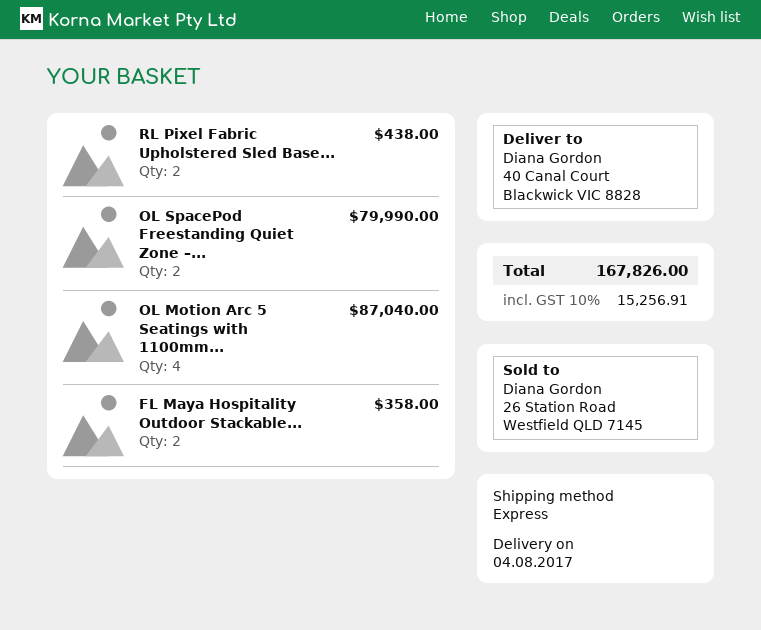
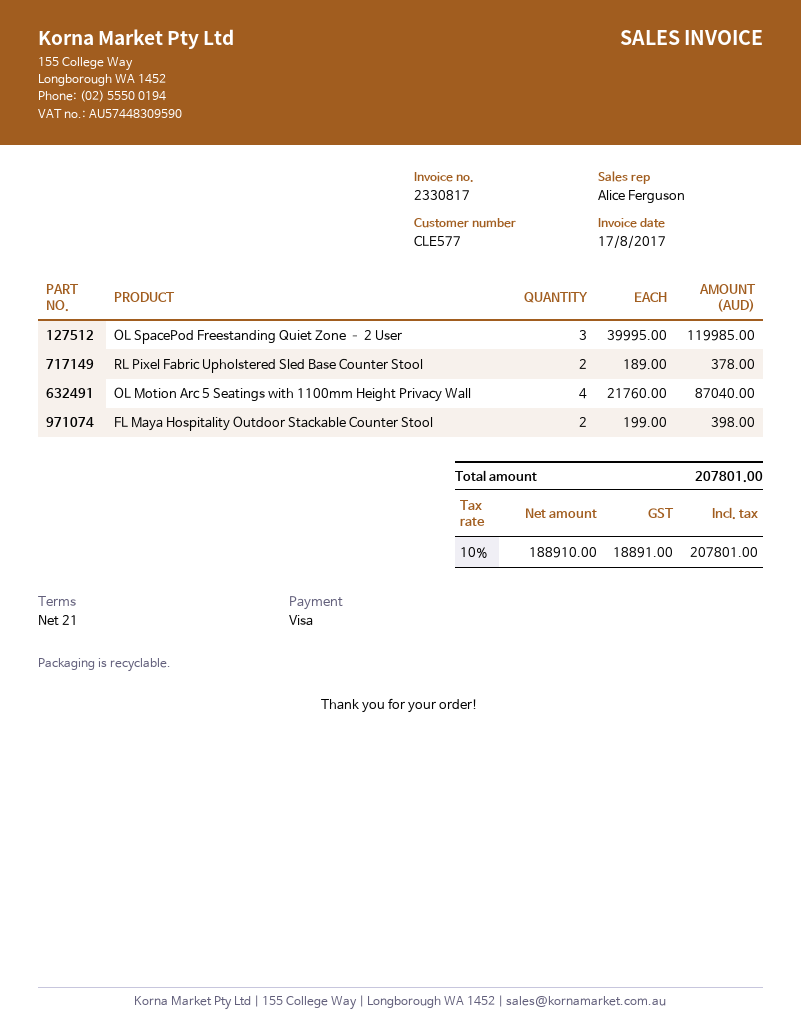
RL Pixel Fabric Upholstered Sled Base...: 2 for 438.00 -> 2 for 378.00
OL SpacePod Freestanding Quiet Zone –...: 2 for 79990.00 -> 3 for 119985.00
FL Maya Hospitality Outdoor Stackable...: 2 for 358.00 -> 2 for 398.00
tax: 10% = 15256.91 -> 10% = 18891.00
total: 167826.00 -> 207801.00

